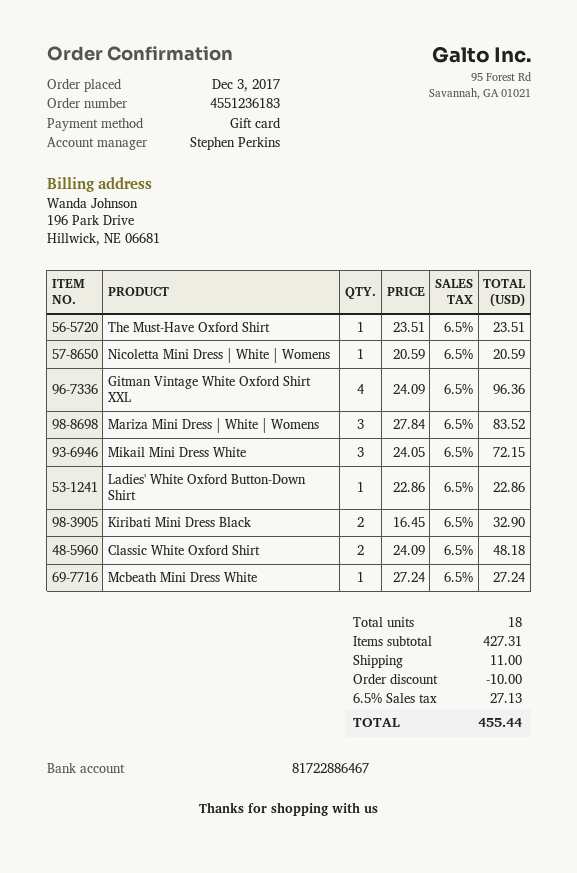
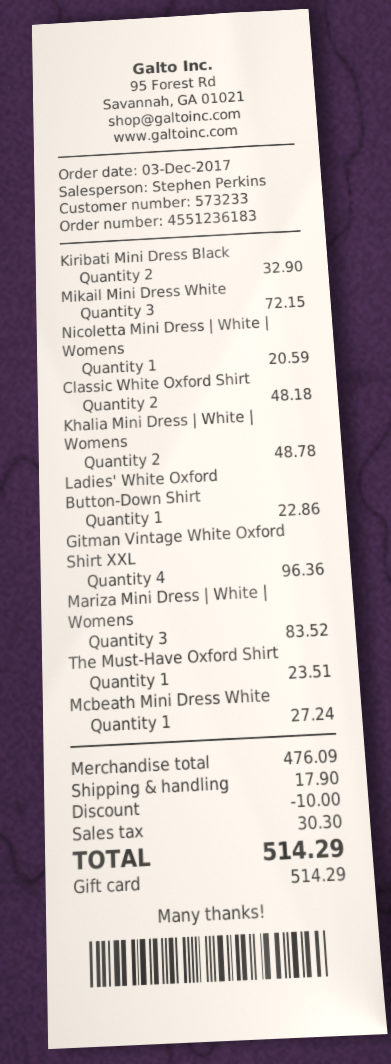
Khalia Mini Dress | White | Womens: none -> 2 for 48.78
subtotal: 427.31 -> 476.09
shipping: 11.00 -> 17.90
tax: 27.13 -> 30.30
total: 455.44 -> 514.29

